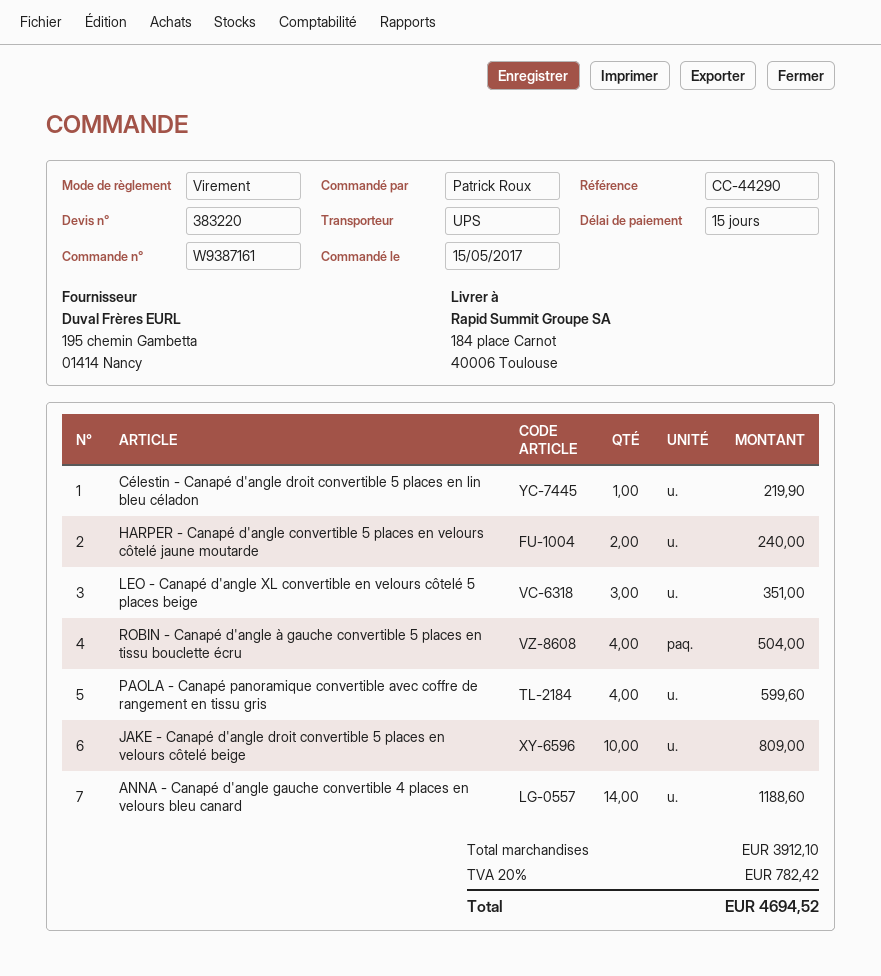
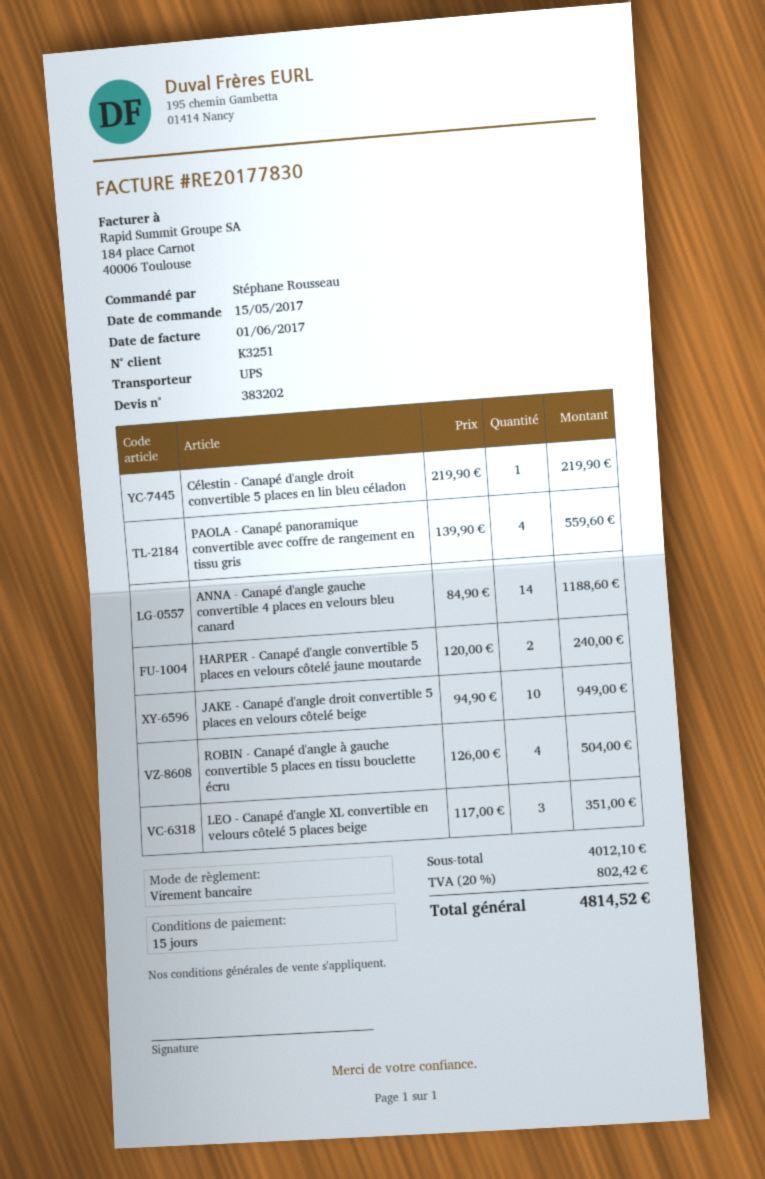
quote number: 383220 -> 383202
ordered by: Patrick Roux -> Stéphane Rousseau
PAOLA - Canapé panoramique convertible avec coffre de rangement en tissu gris: 4 for 599.60 -> 4 for 559.60
JAKE - Canapé d'angle droit convertible 5 places en velours côtelé beige: 10 for 809.00 -> 10 for 949.00
subtotal: 3912.10 -> 4012.10
tax: 20% = 782.42 -> 20% = 802.42
total: 4694.52 -> 4814.52

